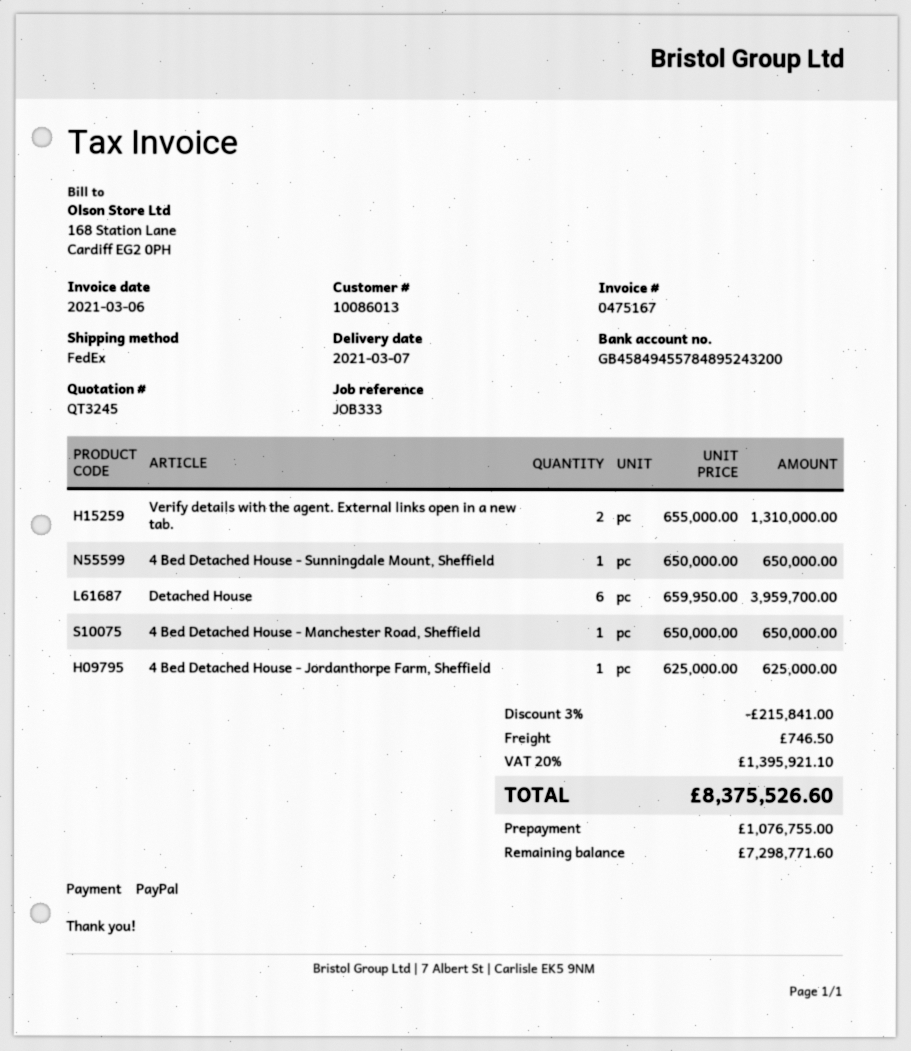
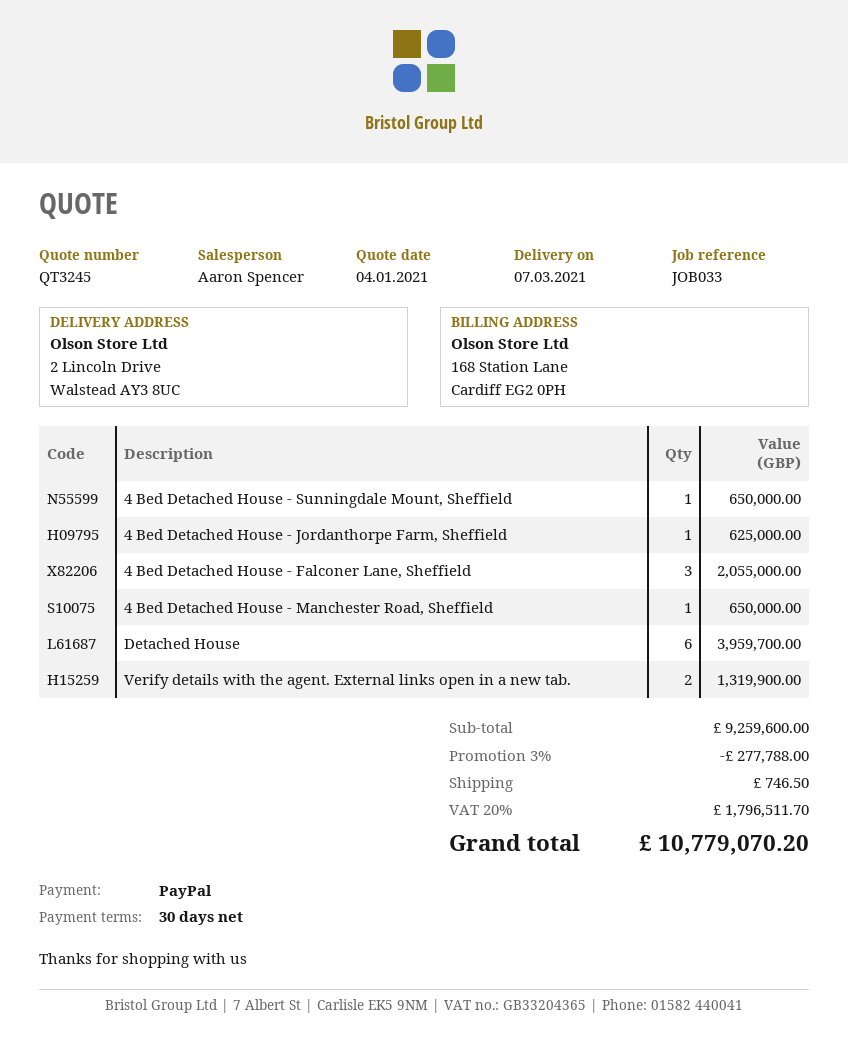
reference: JOB333 -> JOB033
Verify details with the agent. External links open in a new tab.: 2 for 1310000.00 -> 2 for 1319900.00
4 Bed Detached House - Falconer Lane, Sheffield: none -> 3 for 2055000.00
discount: 3% = 215841.00 -> 3% = 277788.00
tax: 20% = 1395921.10 -> 20% = 1796511.70
total: 8375526.60 -> 10779070.20

